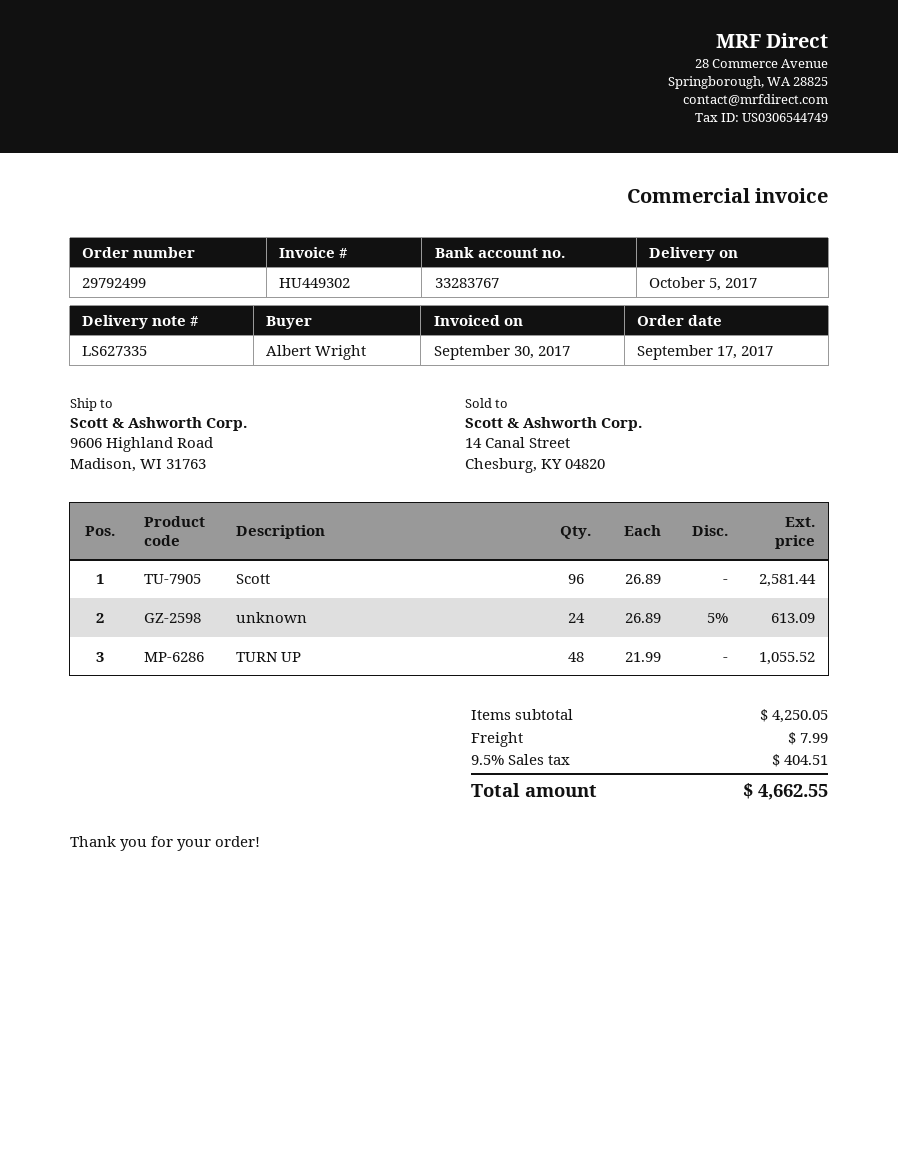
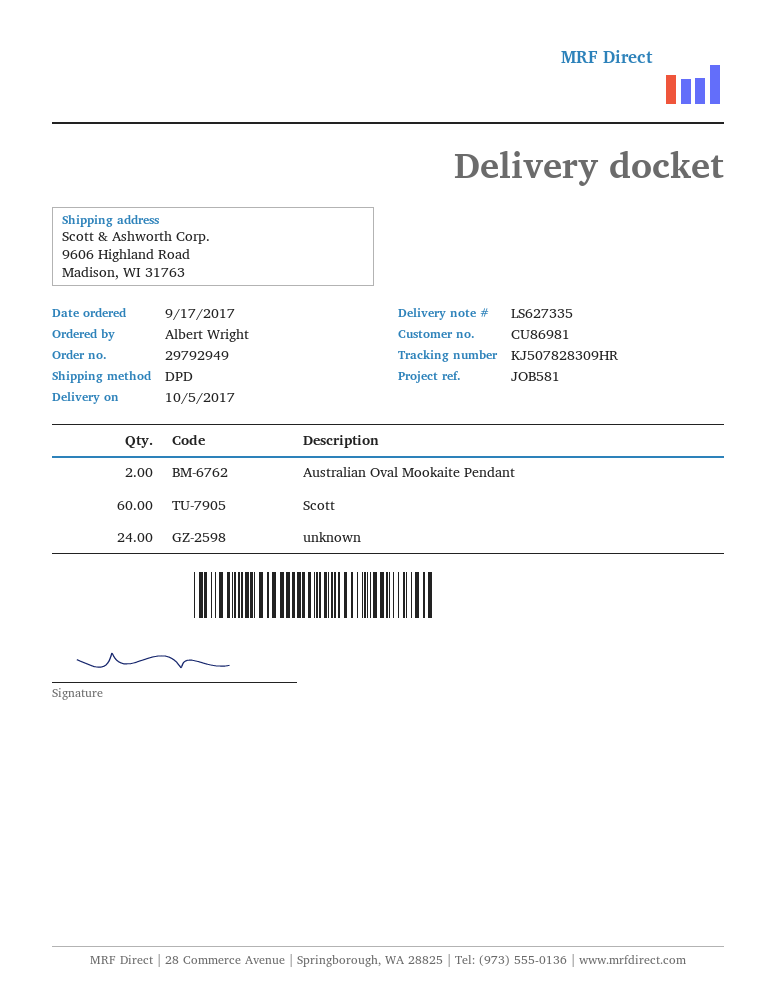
order number: 29792499 -> 29792949
Scott: 96 -> 60
TURN UP: 48 -> none
Australian Oval Mookaite Pendant: none -> 2

